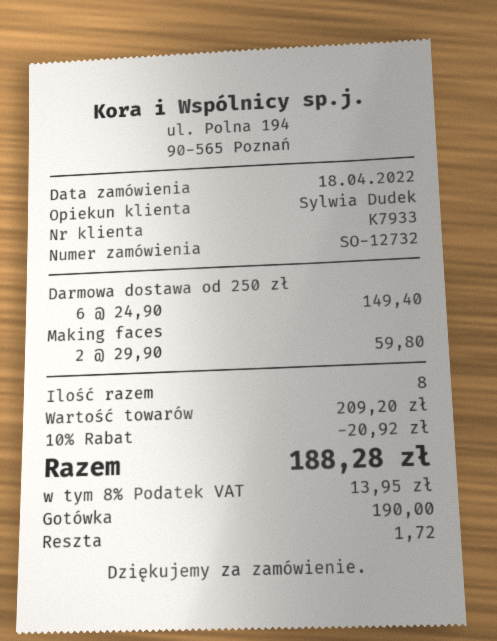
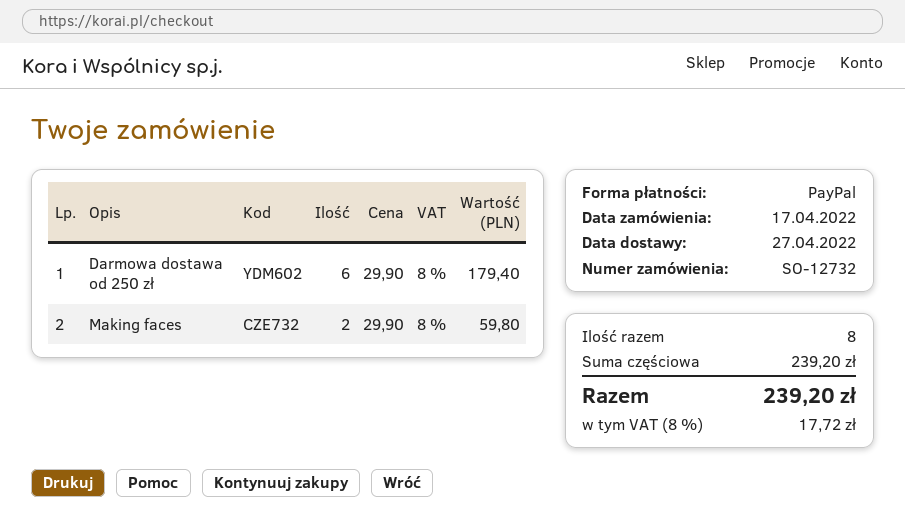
order date: 2022-04-18 -> 2022-04-17
payment method: cash -> PayPal
Darmowa dostawa od 250 zł: 6 x 24.90 = 149.40 -> 6 x 29.90 = 179.40
subtotal: 209.20 -> 239.20
discount: 10% = 20.92 -> none
tax: 8% = 13.95 -> 8% = 17.72
total: 188.28 -> 239.20

